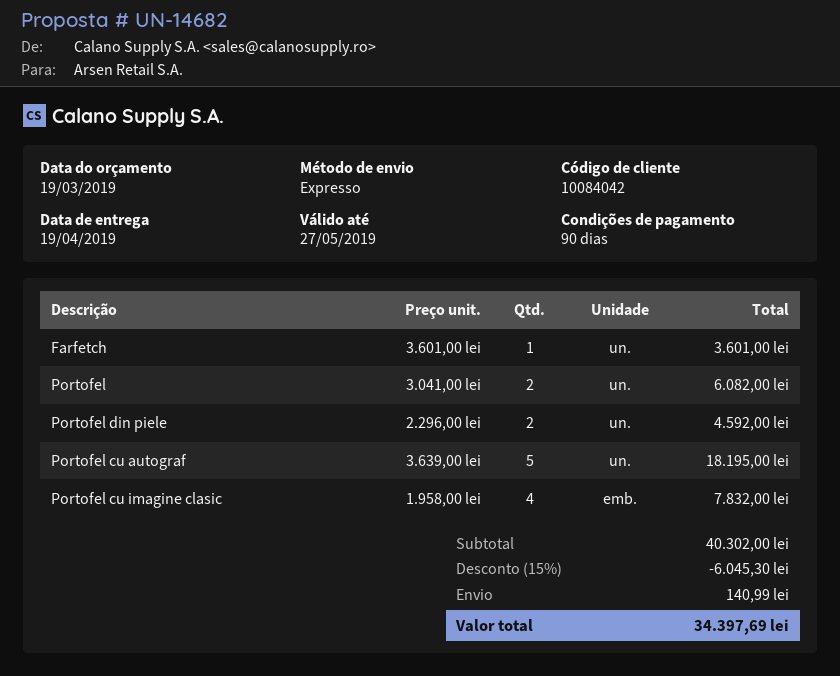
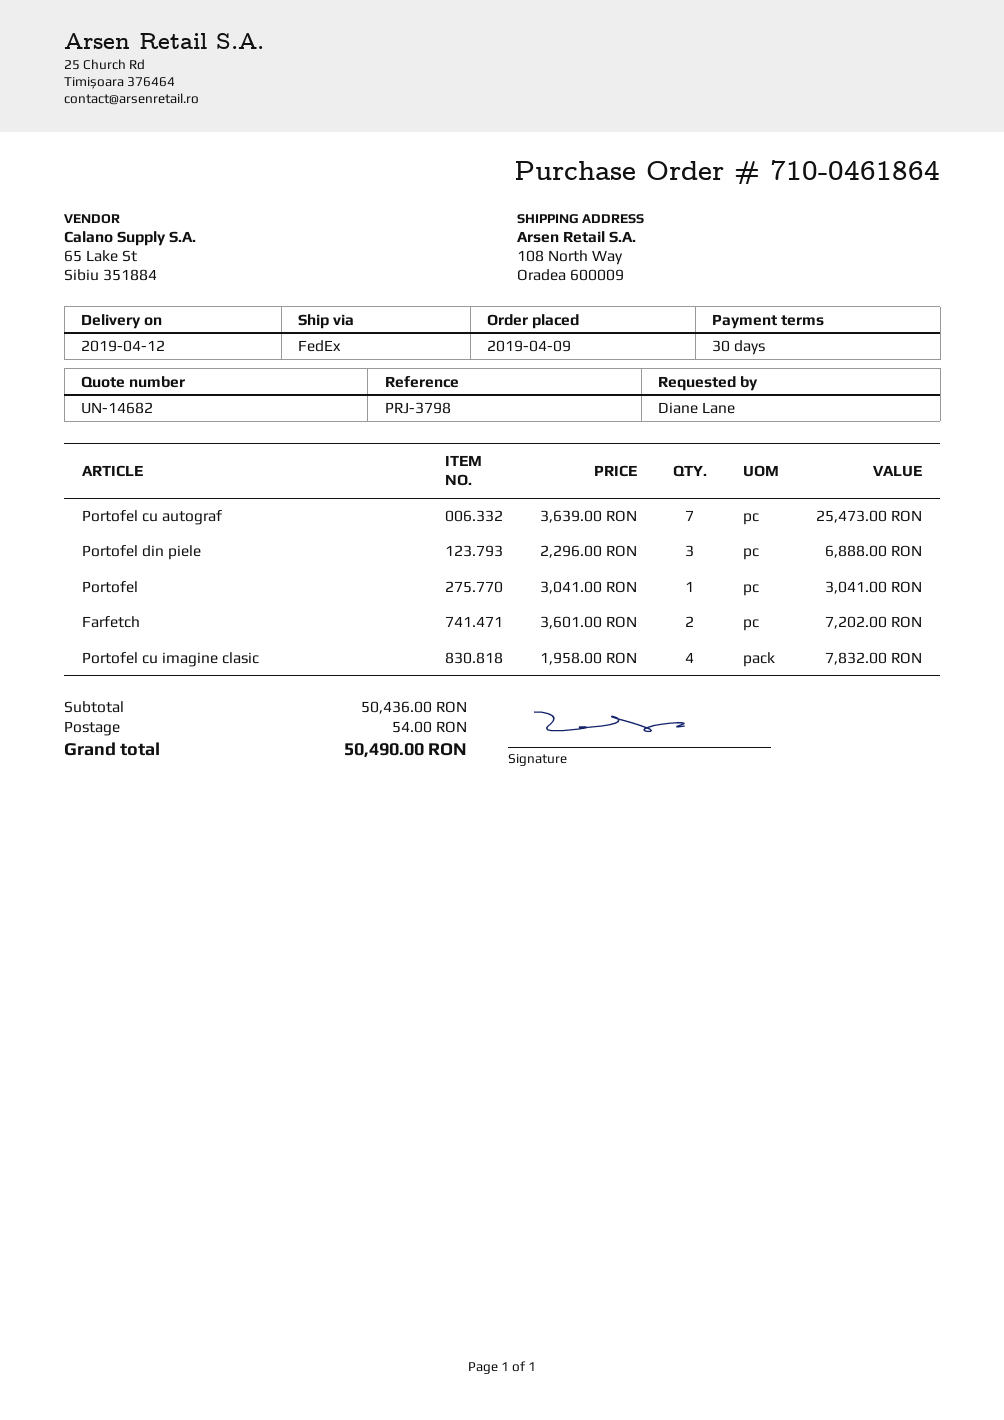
delivery date: 2019-04-19 -> 2019-04-12
payment terms: 90 days -> 30 days
shipping method: express -> FedEx
Farfetch: 1 x 3601.00 = 3601.00 -> 2 x 3601.00 = 7202.00
Portofel: 2 x 3041.00 = 6082.00 -> 1 x 3041.00 = 3041.00
Portofel din piele: 2 x 2296.00 = 4592.00 -> 3 x 2296.00 = 6888.00
Portofel cu autograf: 5 x 3639.00 = 18195.00 -> 7 x 3639.00 = 25473.00
subtotal: 40302.00 -> 50436.00
discount: 15% = 6045.30 -> none
shipping: 140.99 -> 54.00
total: 34397.69 -> 50490.00

